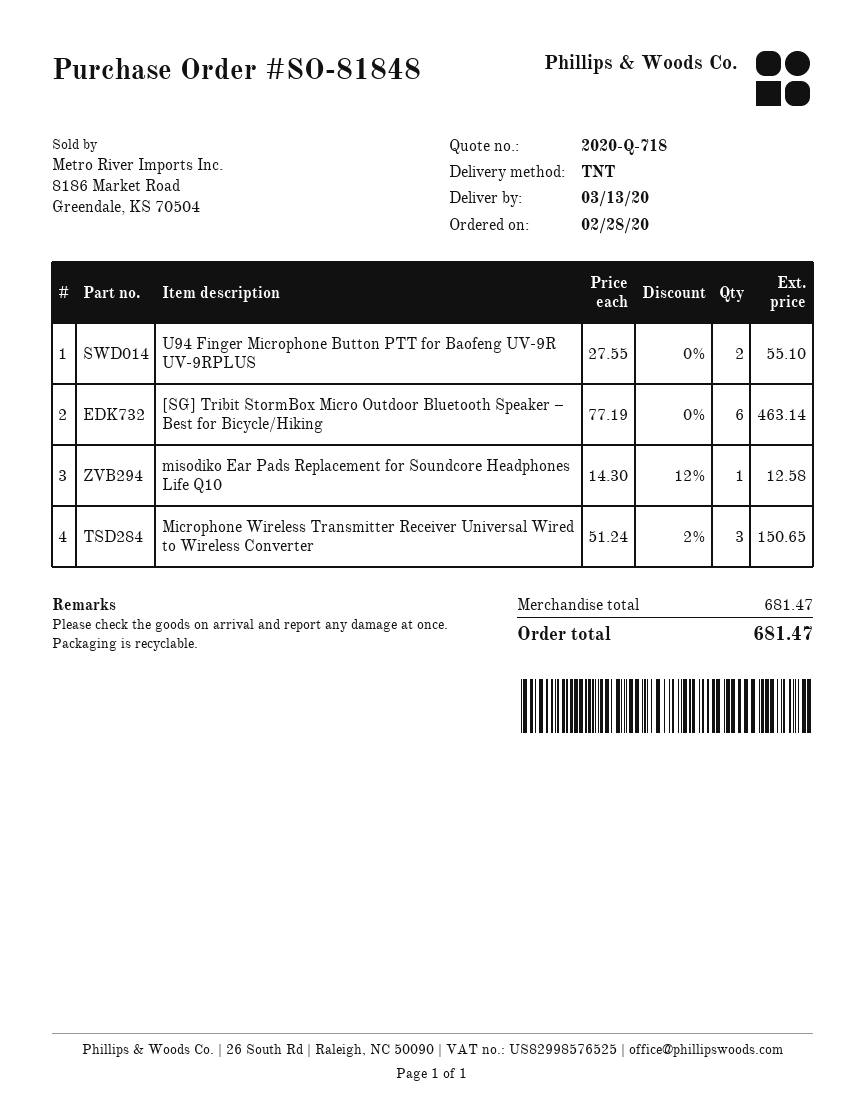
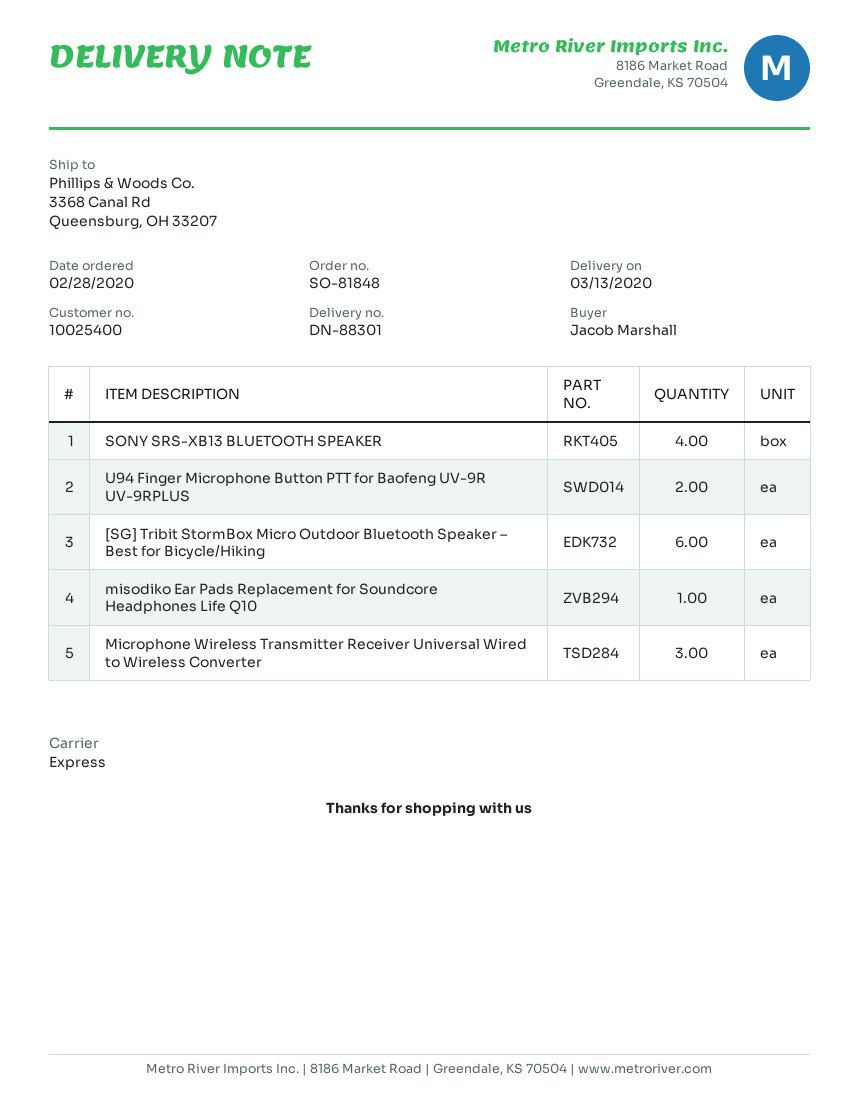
shipping method: TNT -> express
SONY SRS-XB13 BLUETOOTH SPEAKER: none -> 4

